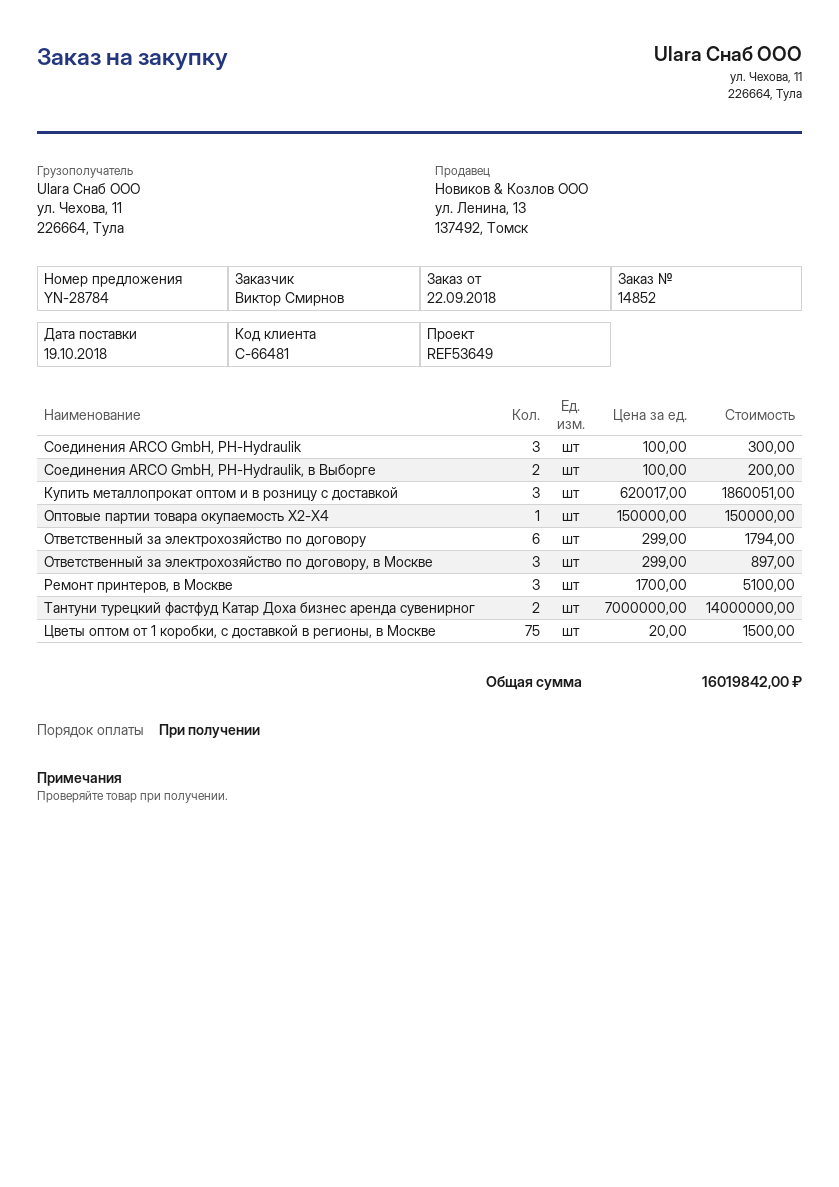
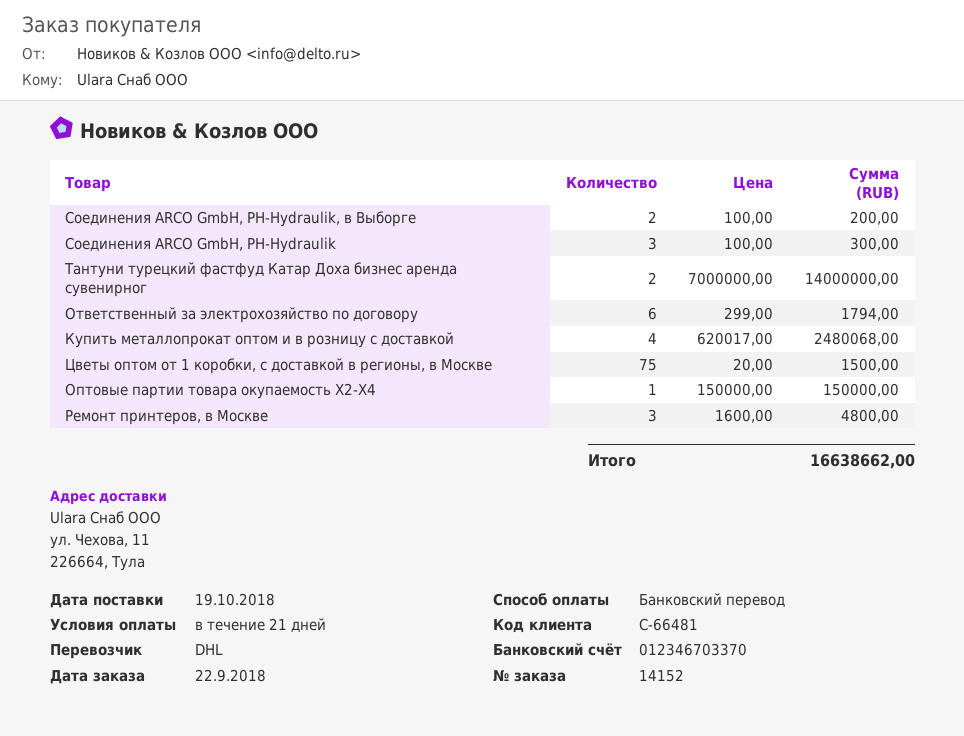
order number: 14852 -> 14152
payment terms: on receipt -> 21 days
Купить металлопрокат оптом и в розницу с доставкой: 3 x 620017.00 = 1860051.00 -> 4 x 620017.00 = 2480068.00
Ответственный за электрохозяйство по договору, в Москве: 3 x 299.00 = 897.00 -> none
Ремонт принтеров, в Москве: 3 x 1700.00 = 5100.00 -> 3 x 1600.00 = 4800.00
total: 16019842.00 -> 16638662.00

